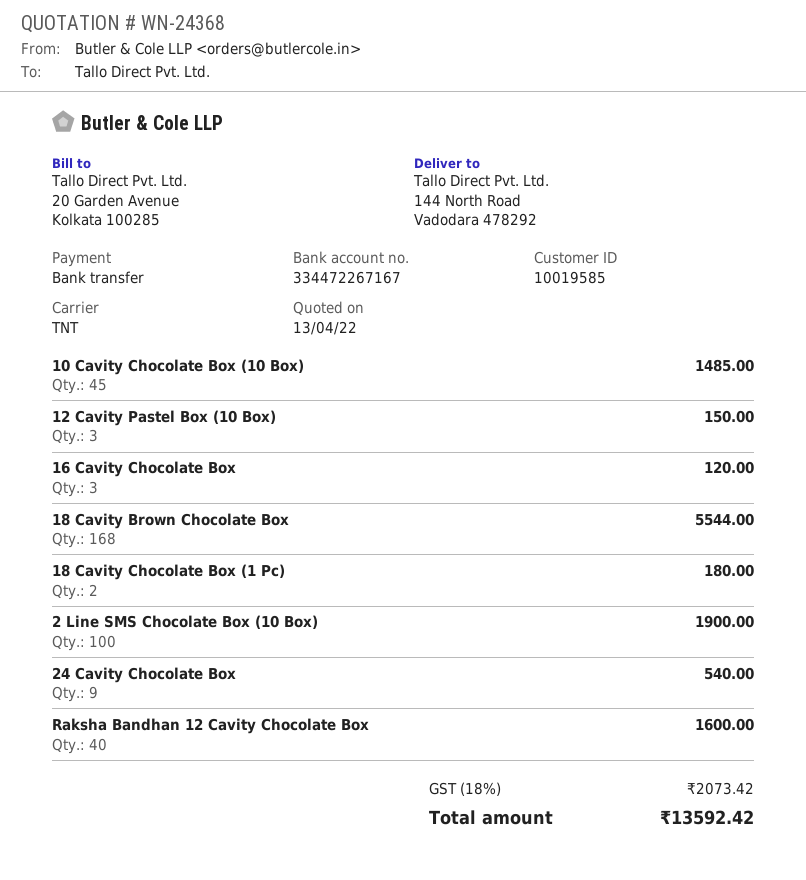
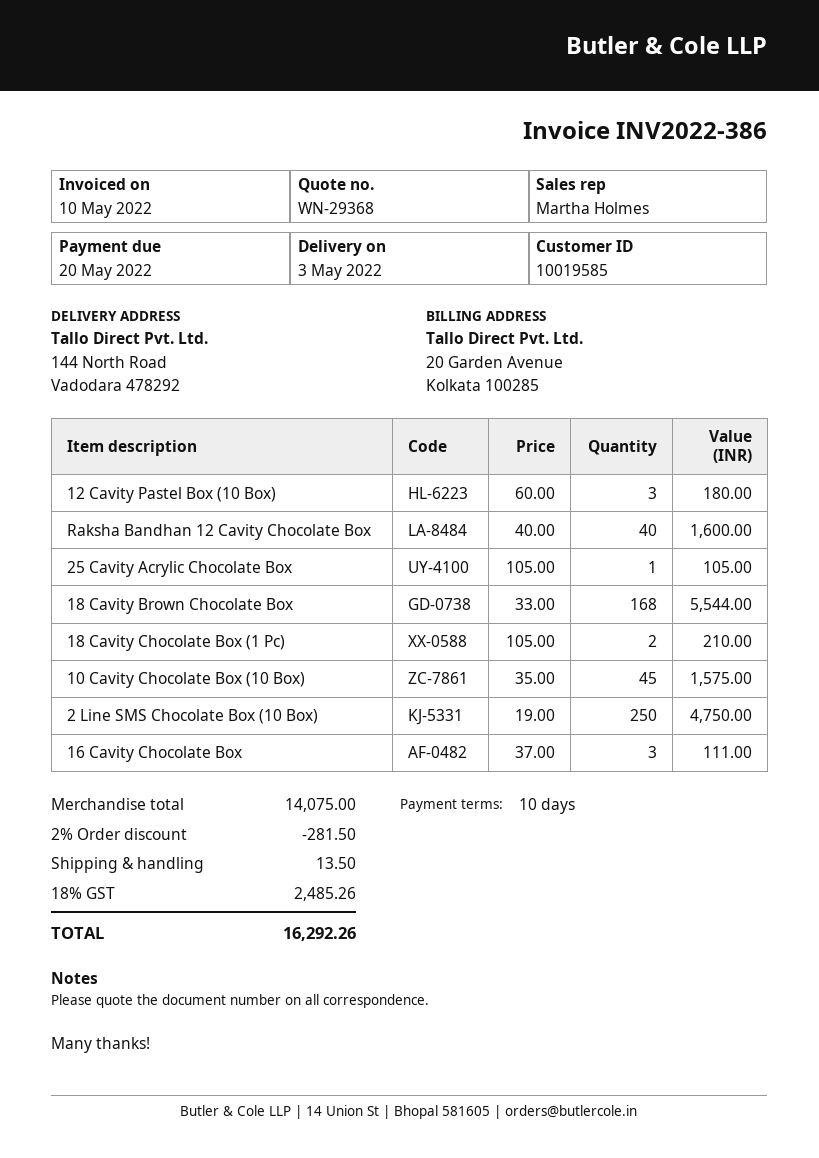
quote number: WN-24368 -> WN-29368
10 Cavity Chocolate Box (10 Box): 45 for 1485.00 -> 45 for 1575.00
12 Cavity Pastel Box (10 Box): 3 for 150.00 -> 3 for 180.00
16 Cavity Chocolate Box: 3 for 120.00 -> 3 for 111.00
18 Cavity Chocolate Box (1 Pc): 2 for 180.00 -> 2 for 210.00
2 Line SMS Chocolate Box (10 Box): 100 for 1900.00 -> 250 for 4750.00
24 Cavity Chocolate Box: 9 for 540.00 -> none
25 Cavity Acrylic Chocolate Box: none -> 1 for 105.00
discount: none -> 2% = 281.50
shipping: none -> 13.50
tax: 18% = 2073.42 -> 18% = 2485.26
total: 13592.42 -> 16292.26

